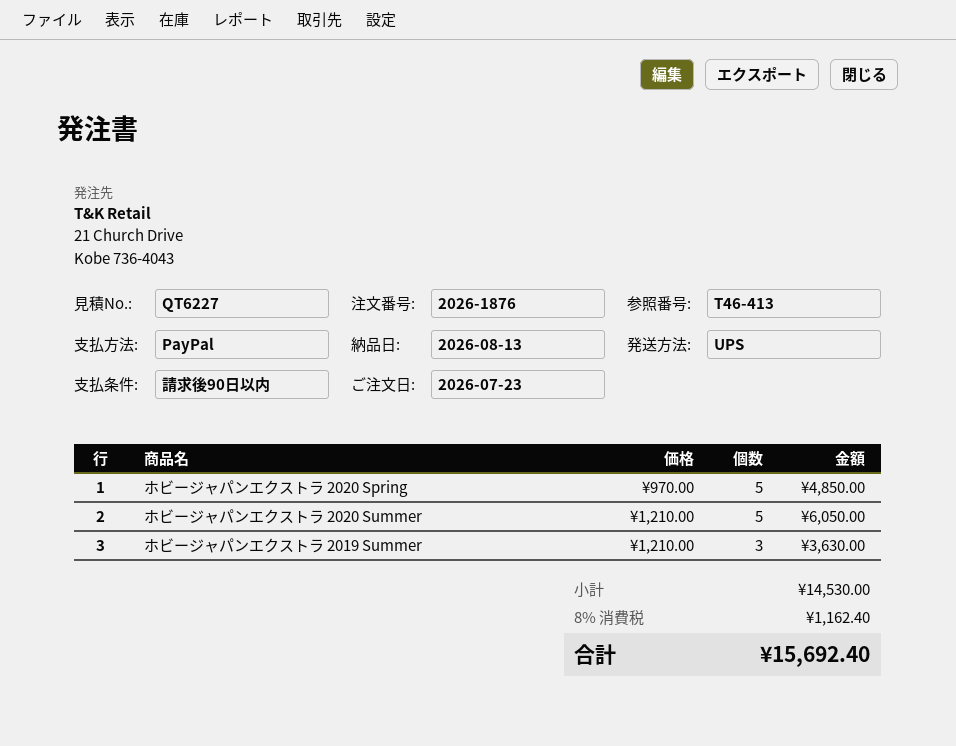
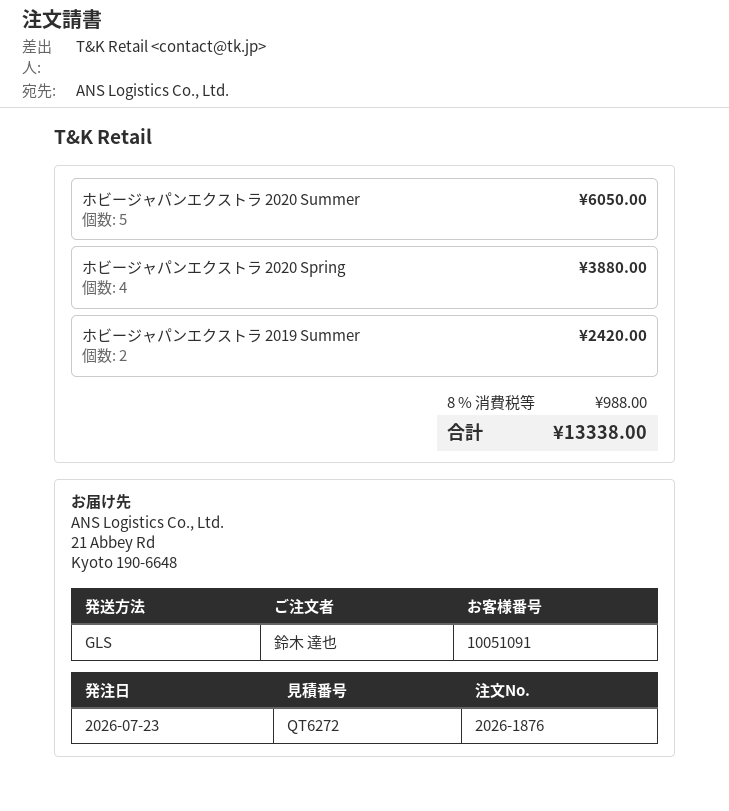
quote number: QT6227 -> QT6272
shipping method: UPS -> GLS
ホビージャパンエクストラ 2020 Spring: 5 for 4850.00 -> 4 for 3880.00
ホビージャパンエクストラ 2019 Summer: 3 for 3630.00 -> 2 for 2420.00
tax: 8% = 1162.40 -> 8% = 988.00
total: 15692.40 -> 13338.00

